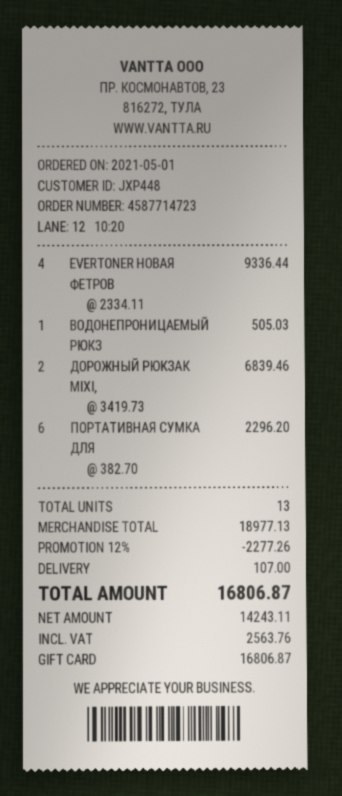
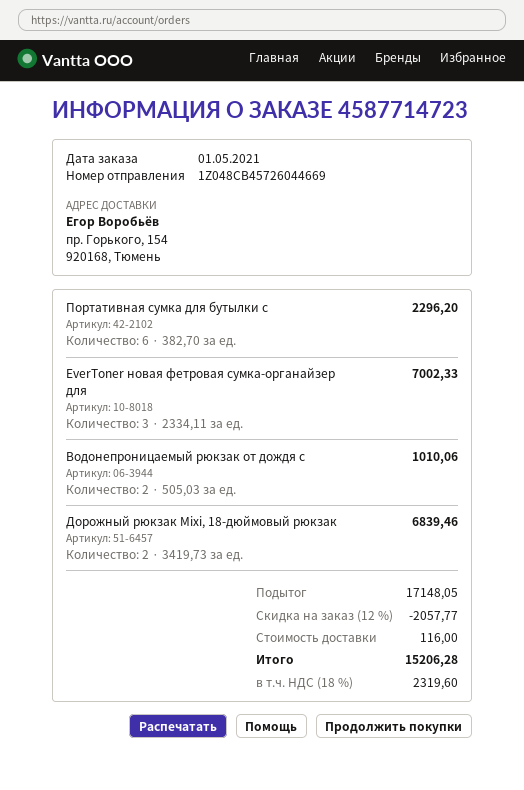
EVERTONER НОВАЯ ФЕТРОВ: 4 x 2334.11 = 9336.44 -> 3 x 2334.11 = 7002.33
ВОДОНЕПРОНИЦАЕМЫЙ РЮКЗ: 1 x 505.03 = 505.03 -> 2 x 505.03 = 1010.06
subtotal: 18977.13 -> 17148.05
discount: 12% = 2277.26 -> 12% = 2057.77
shipping: 107.00 -> 116.00
tax: 2563.76 -> 2319.60
total: 16806.87 -> 15206.28

